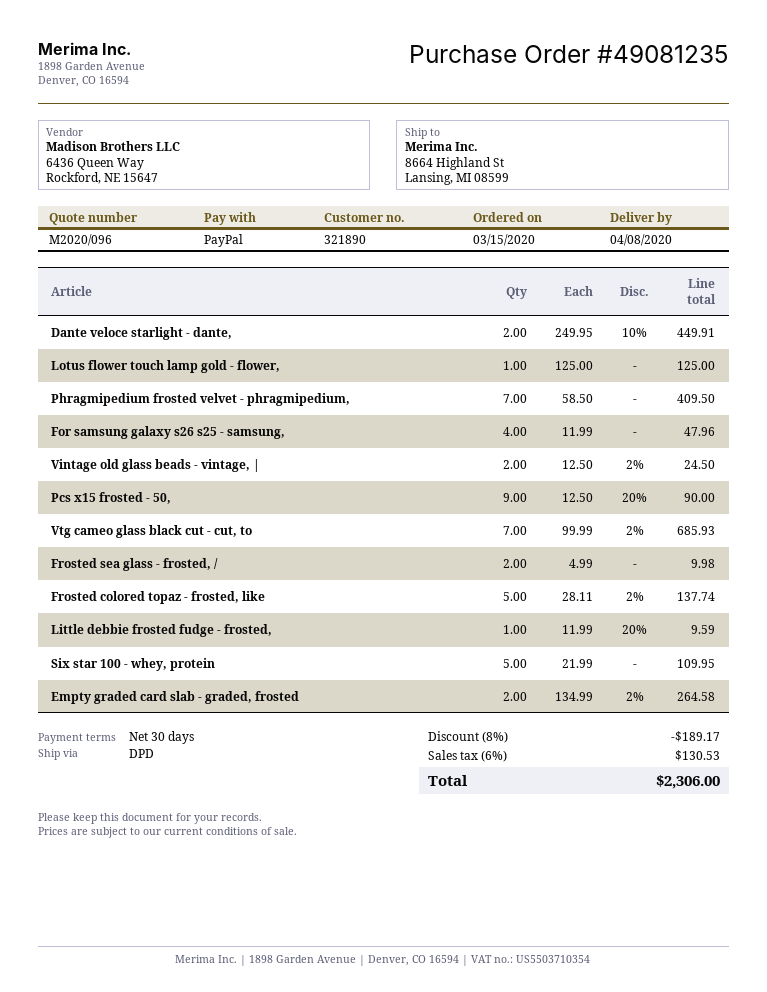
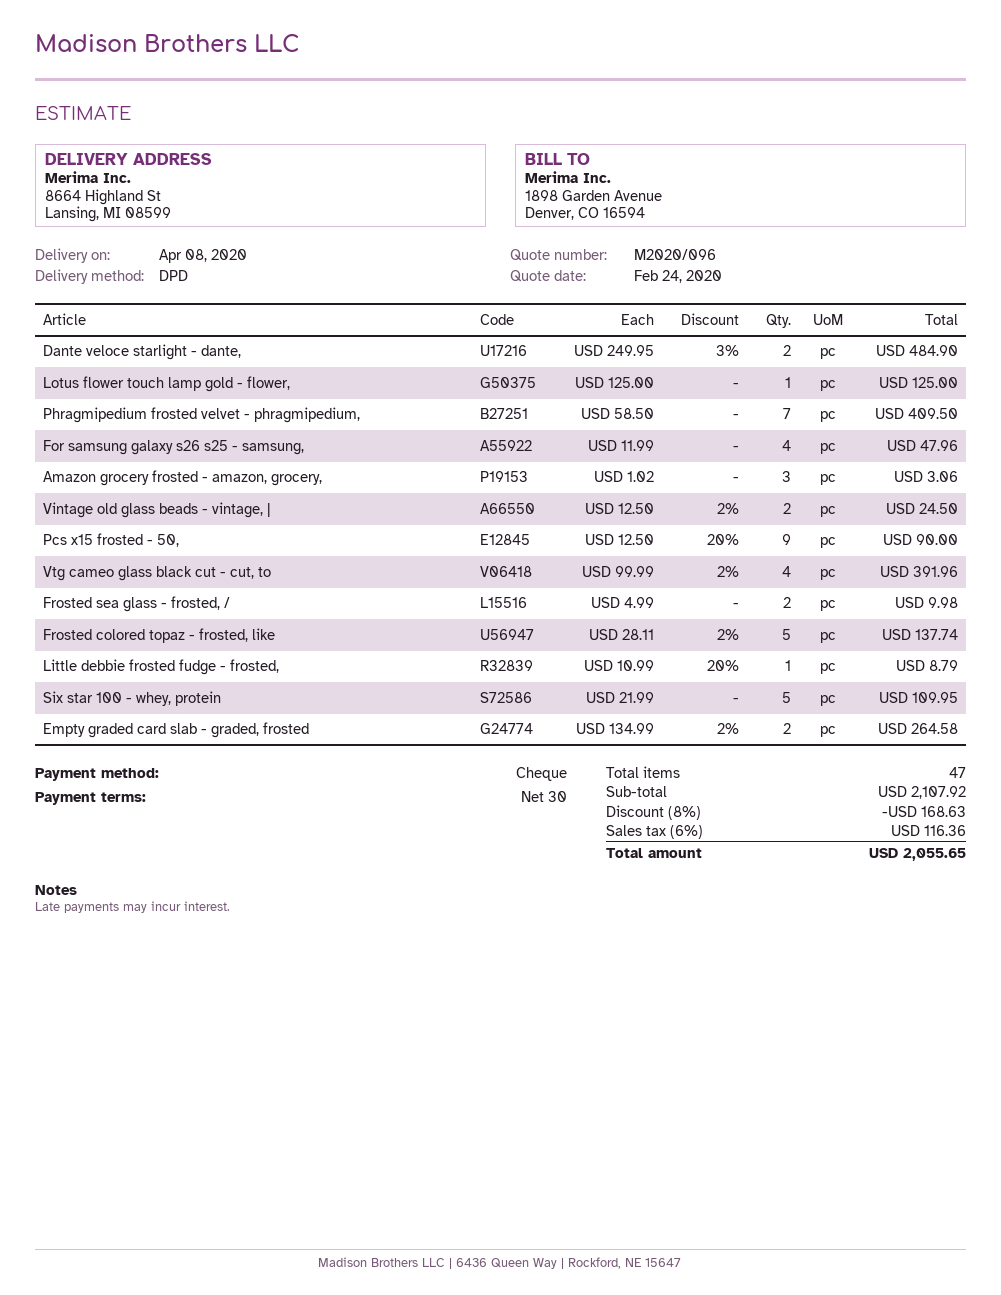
payment method: PayPal -> cheque
Dante veloce starlight - dante,: 2 x 249.95 - 10% = 449.91 -> 2 x 249.95 - 3% = 484.90
Vtg cameo glass black cut - cut, to: 7 x 99.99 - 2% = 685.93 -> 4 x 99.99 - 2% = 391.96
Little debbie frosted fudge - frosted,: 1 x 11.99 - 20% = 9.59 -> 1 x 10.99 - 20% = 8.79
Amazon grocery frosted - amazon, grocery,: none -> 3 x 1.02 = 3.06
discount: 8% = 189.17 -> 8% = 168.63
tax: 6% = 130.53 -> 6% = 116.36
total: 2306.00 -> 2055.65

